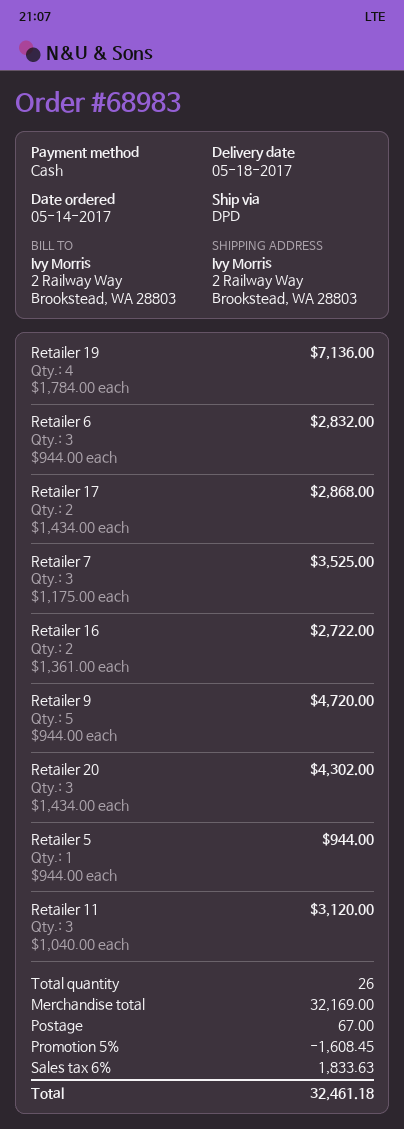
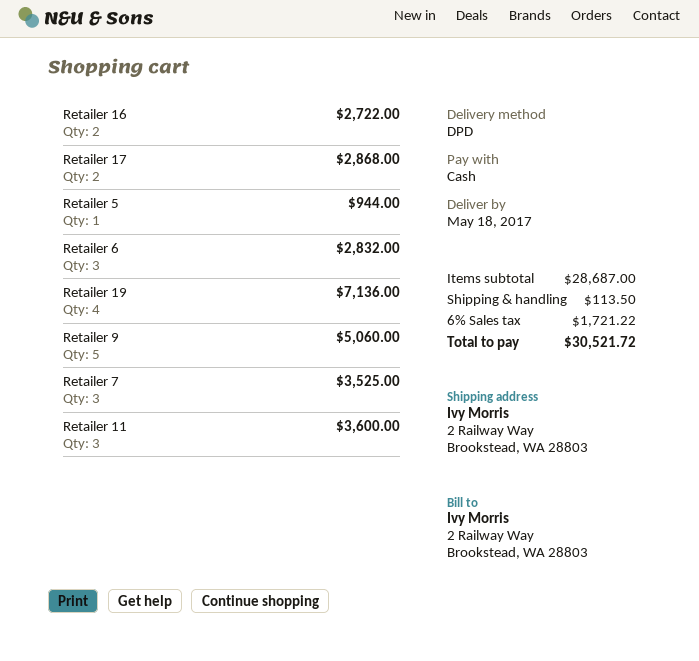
Retailer 9: 5 for 4720.00 -> 5 for 5060.00
Retailer 20: 3 for 4302.00 -> none
Retailer 11: 3 for 3120.00 -> 3 for 3600.00
subtotal: 32169.00 -> 28687.00
discount: 5% = 1608.45 -> none
shipping: 67.00 -> 113.50
tax: 6% = 1833.63 -> 6% = 1721.22
total: 32461.18 -> 30521.72

